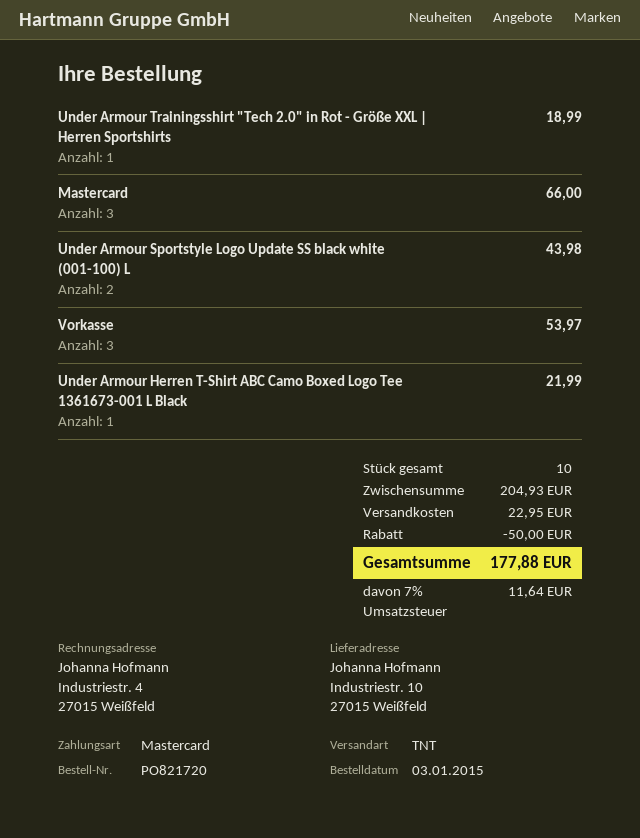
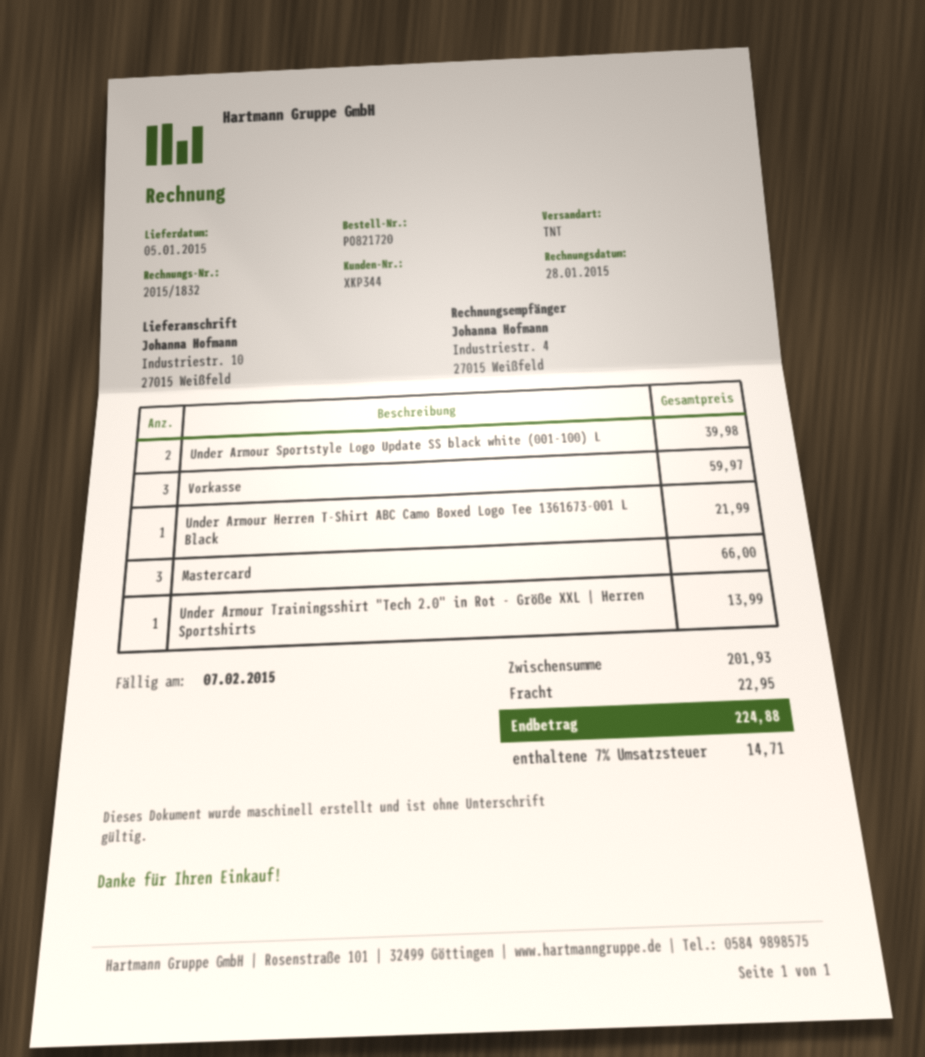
Under Armour Trainingsshirt "Tech 2.0" in Rot - Größe XXL | Herren Sportshirts: 1 for 18.99 -> 1 for 13.99
Under Armour Sportstyle Logo Update SS black white (001-100) L: 2 for 43.98 -> 2 for 39.98
Vorkasse: 3 for 53.97 -> 3 for 59.97
subtotal: 204.93 -> 201.93
discount: 50.00 -> none
tax: 7% = 11.64 -> 7% = 14.71
total: 177.88 -> 224.88

